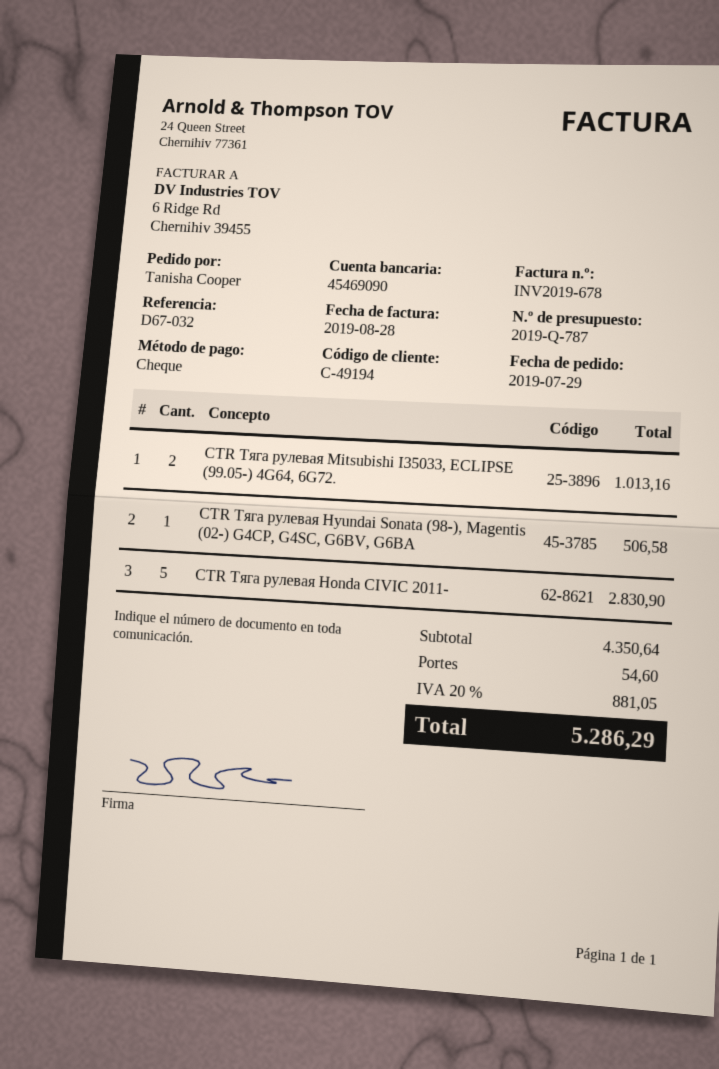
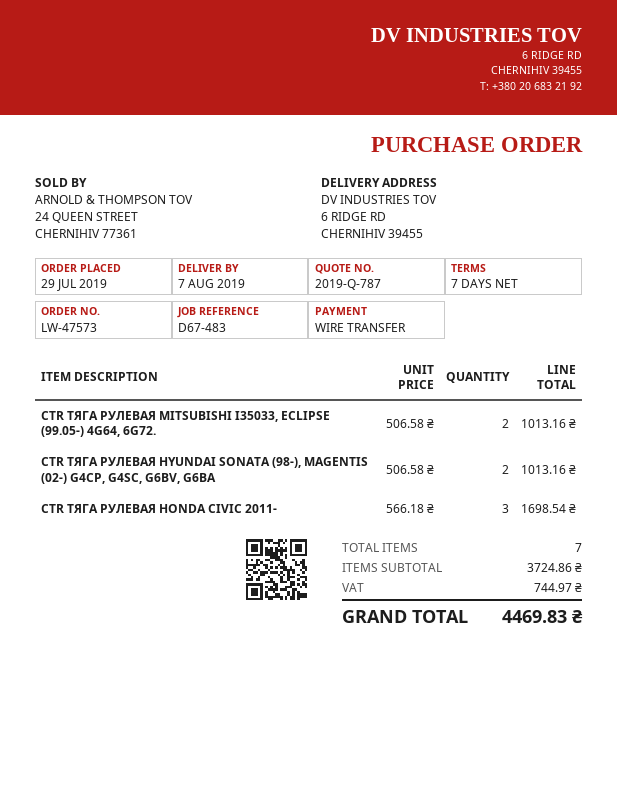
reference: D67-032 -> D67-483
payment method: cheque -> bank transfer
CTR Тяга рулевая Hyundai Sonata (98-), Magentis (02-) G4CP, G4SC, G6BV, G6BA: 1 for 506.58 -> 2 for 1013.16
CTR Тяга рулевая Honda CIVIC 2011-: 5 for 2830.90 -> 3 for 1698.54
subtotal: 4350.64 -> 3724.86
shipping: 54.60 -> none
tax: 881.05 -> 744.97
total: 5286.29 -> 4469.83

